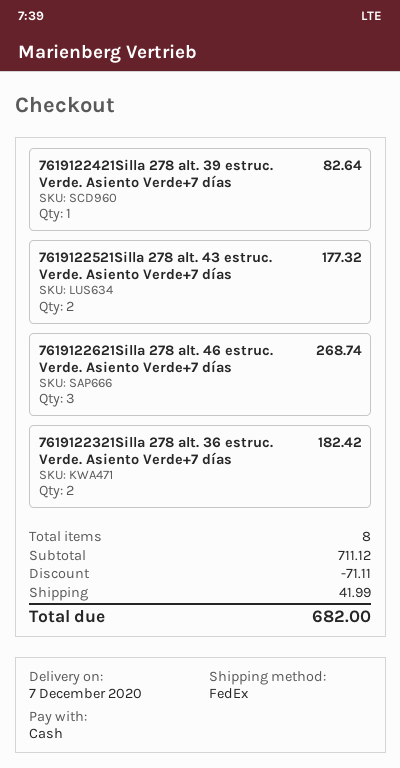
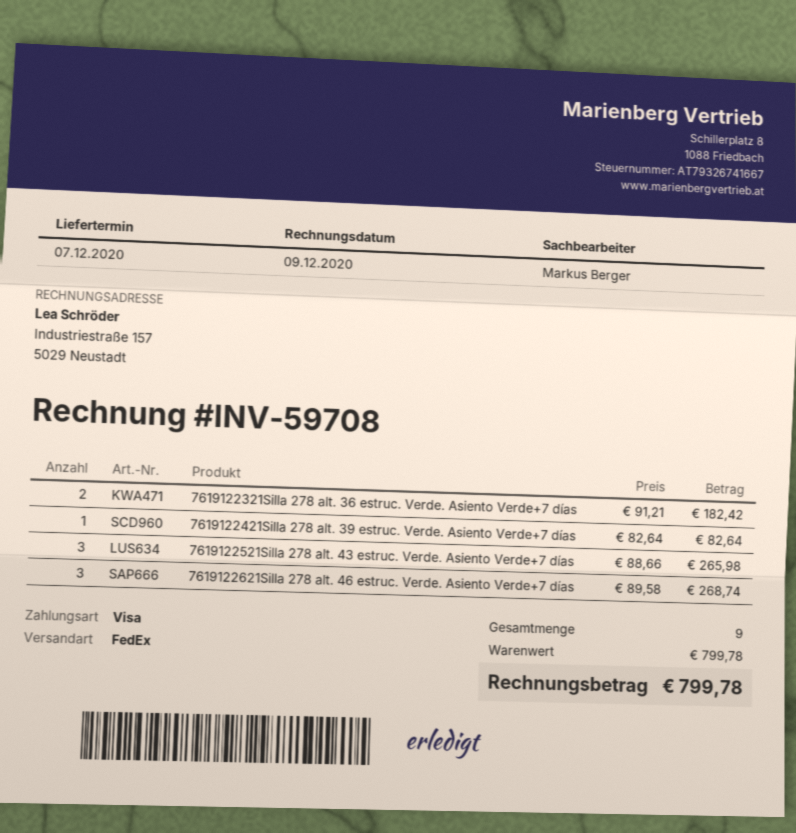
payment method: cash -> Visa
7619122521Silla 278 alt. 43 estruc. Verde. Asiento Verde+7 días: 2 for 177.32 -> 3 for 265.98
total quantity: 8 -> 9
subtotal: 711.12 -> 799.78
discount: 71.11 -> none
shipping: 41.99 -> none
total: 682.00 -> 799.78

